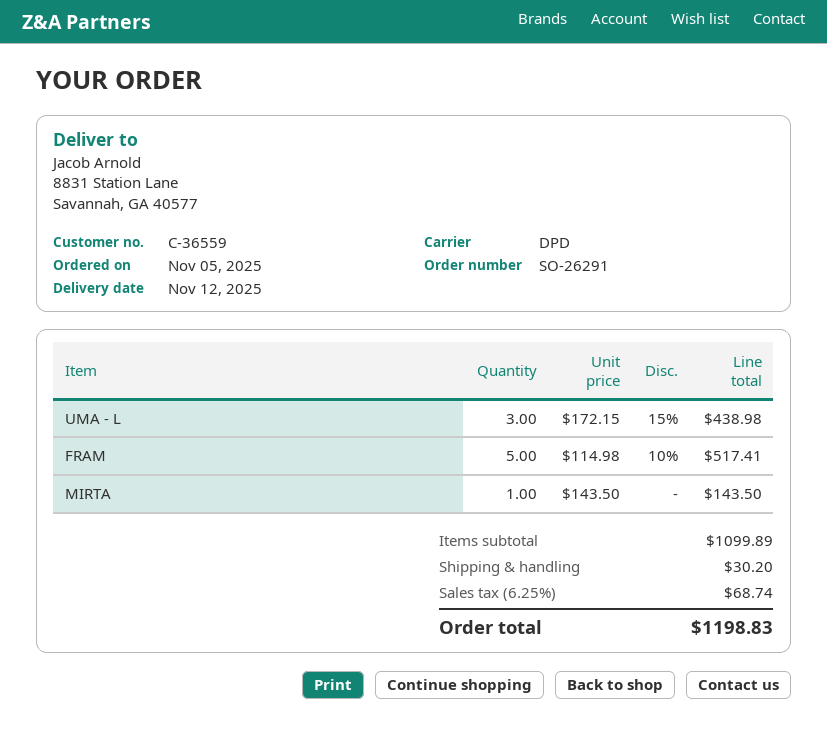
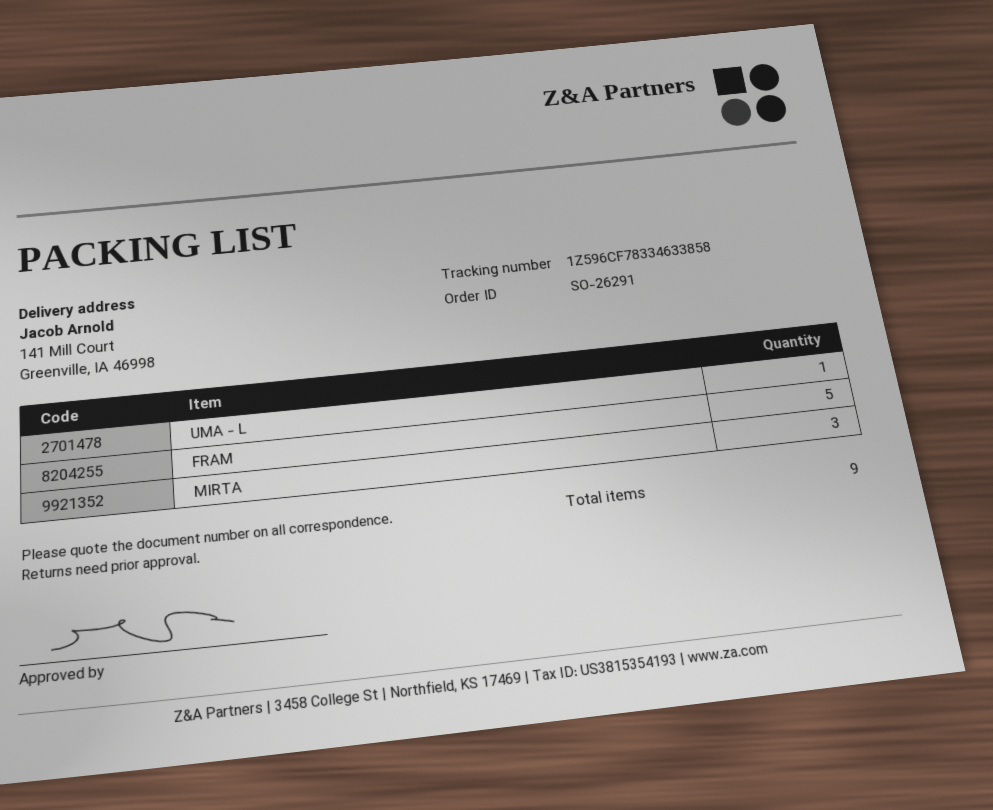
ship to: 8831 Station Lane, Savannah, GA 40577 -> 141 Mill Court, Greenville, IA 46998
UMA - L: 3 -> 1
MIRTA: 1 -> 3

